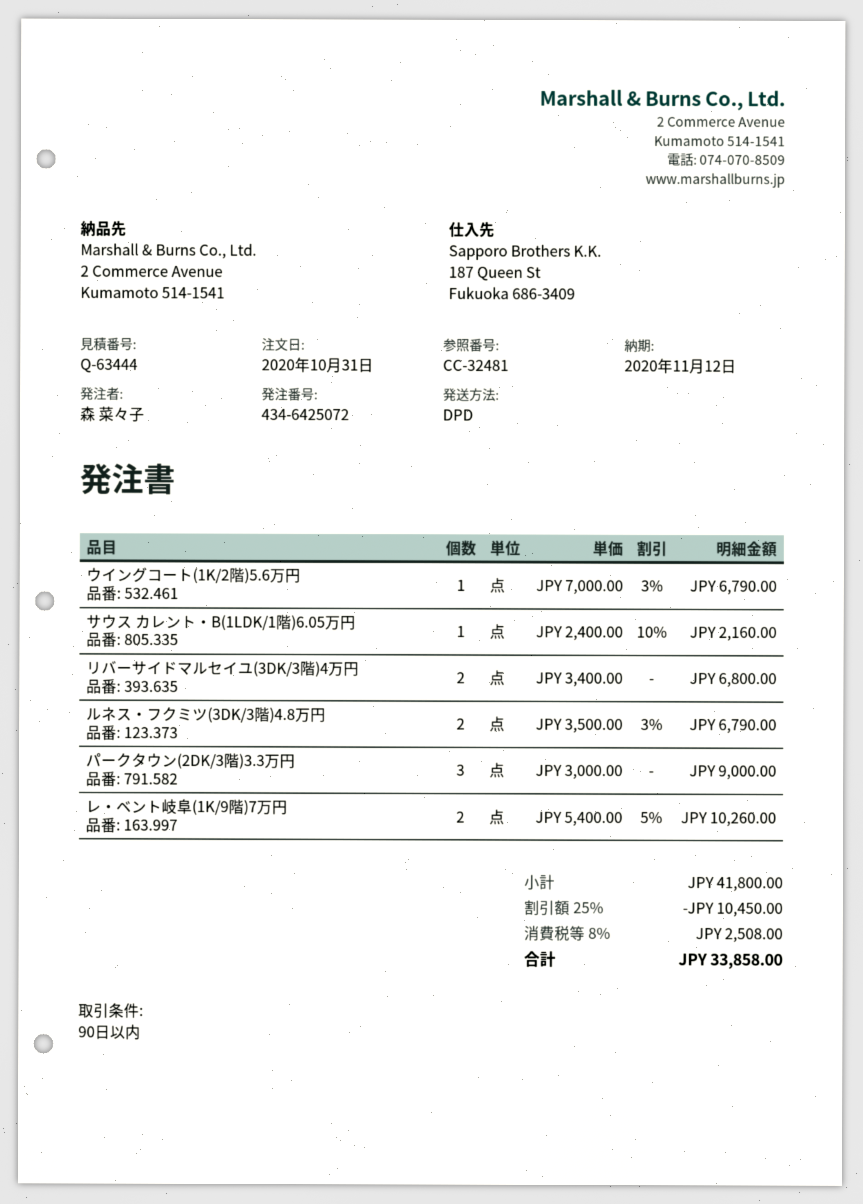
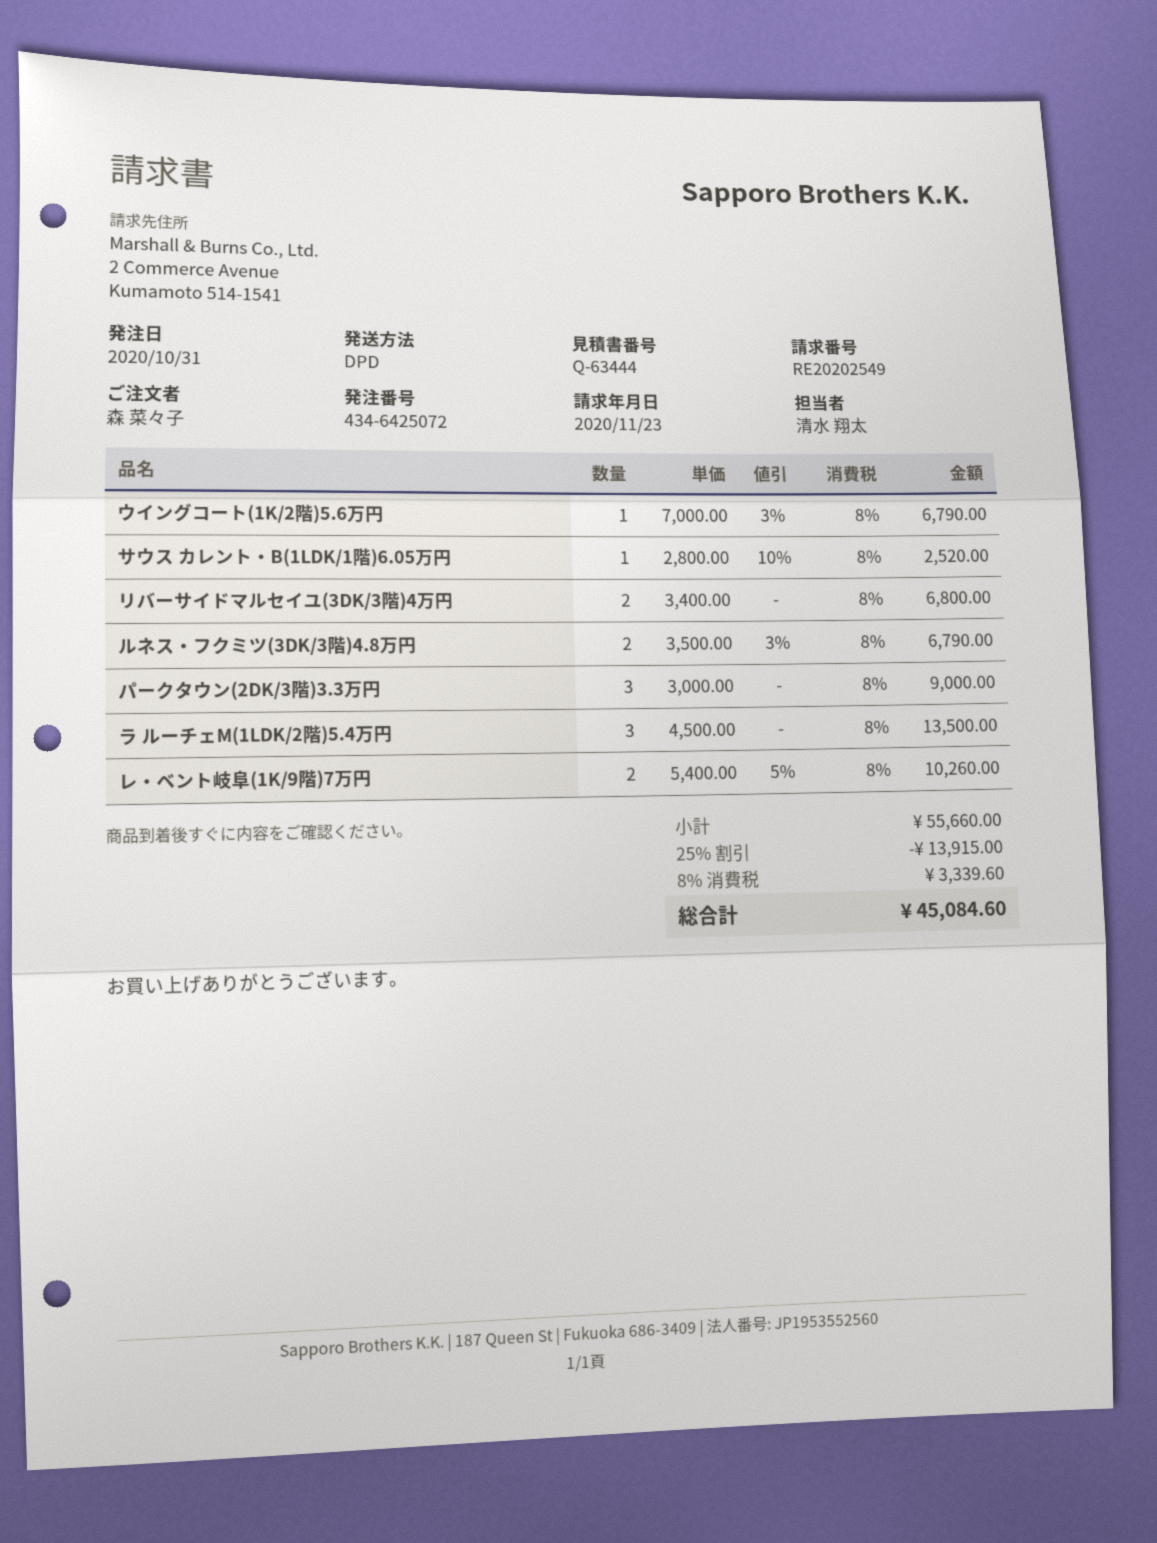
サウス カレント・B(1LDK/1階)6.05万円: 1 x 2400.00 - 10% = 2160.00 -> 1 x 2800.00 - 10% = 2520.00
ラ ルーチェM(1LDK/2階)5.4万円: none -> 3 x 4500.00 = 13500.00
subtotal: 41800.00 -> 55660.00
discount: 25% = 10450.00 -> 25% = 13915.00
tax: 8% = 2508.00 -> 8% = 3339.60
total: 33858.00 -> 45084.60

